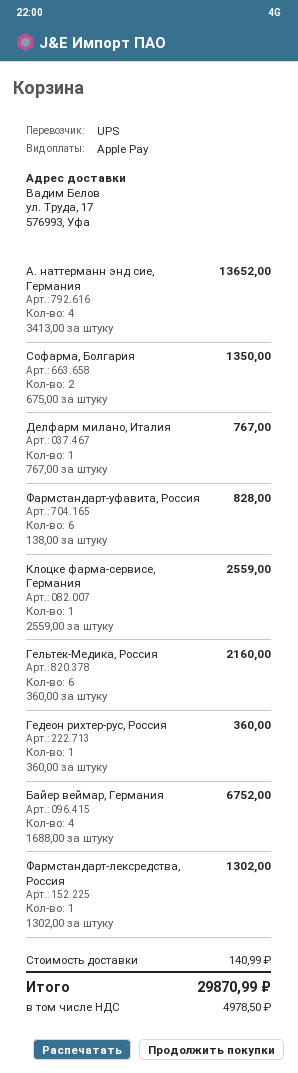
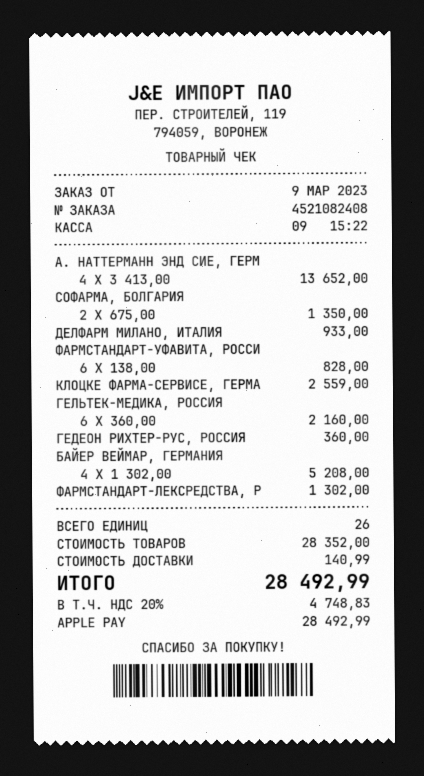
Делфарм милано, Италия: 1 x 767.00 = 767.00 -> 1 x 933.00 = 933.00
Байер веймар, Германия: 4 x 1688.00 = 6752.00 -> 4 x 1302.00 = 5208.00
tax: 4978.50 -> 4748.83
total: 29870.99 -> 28492.99

